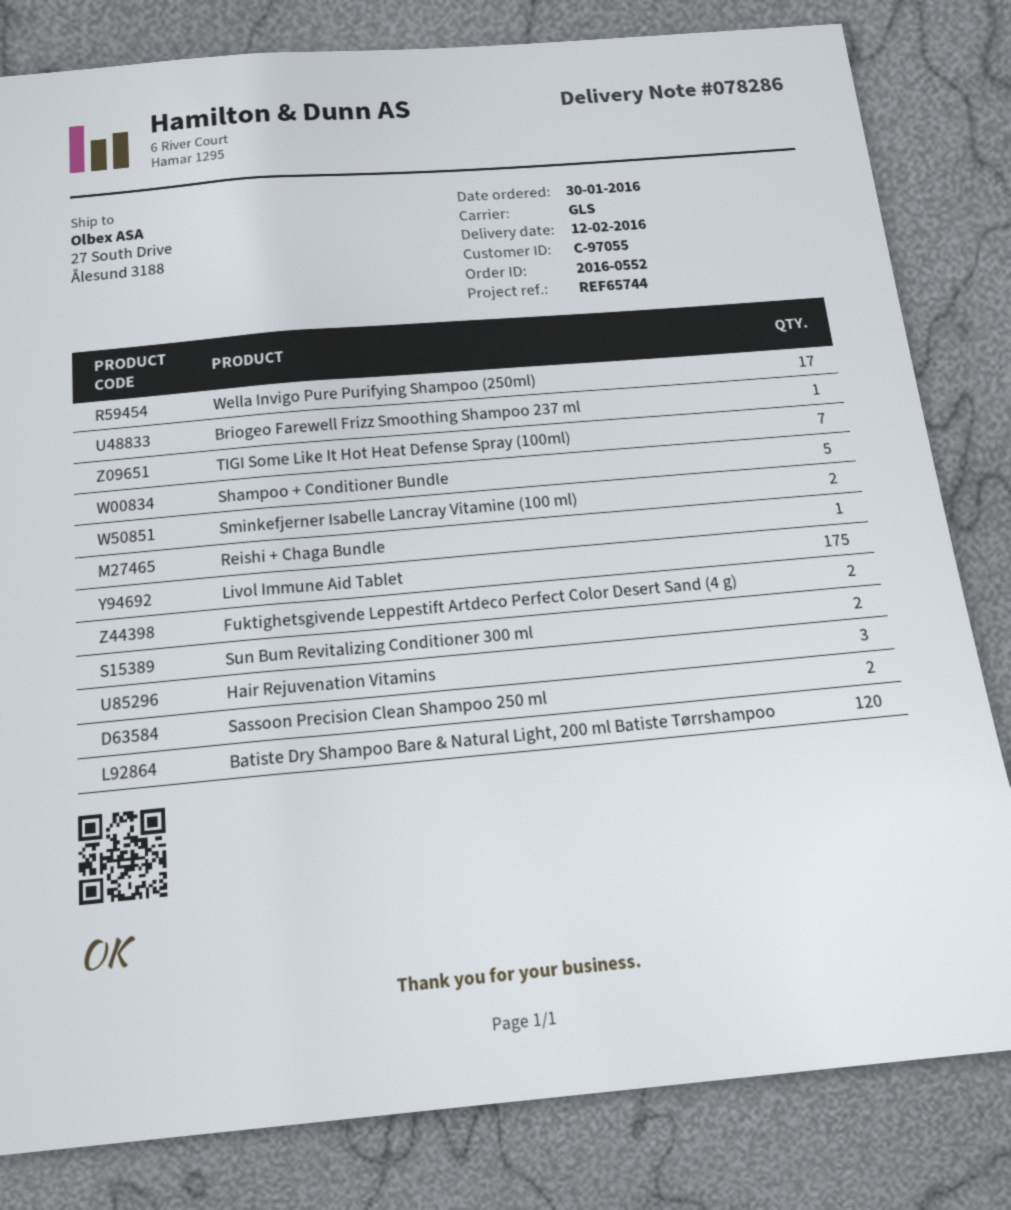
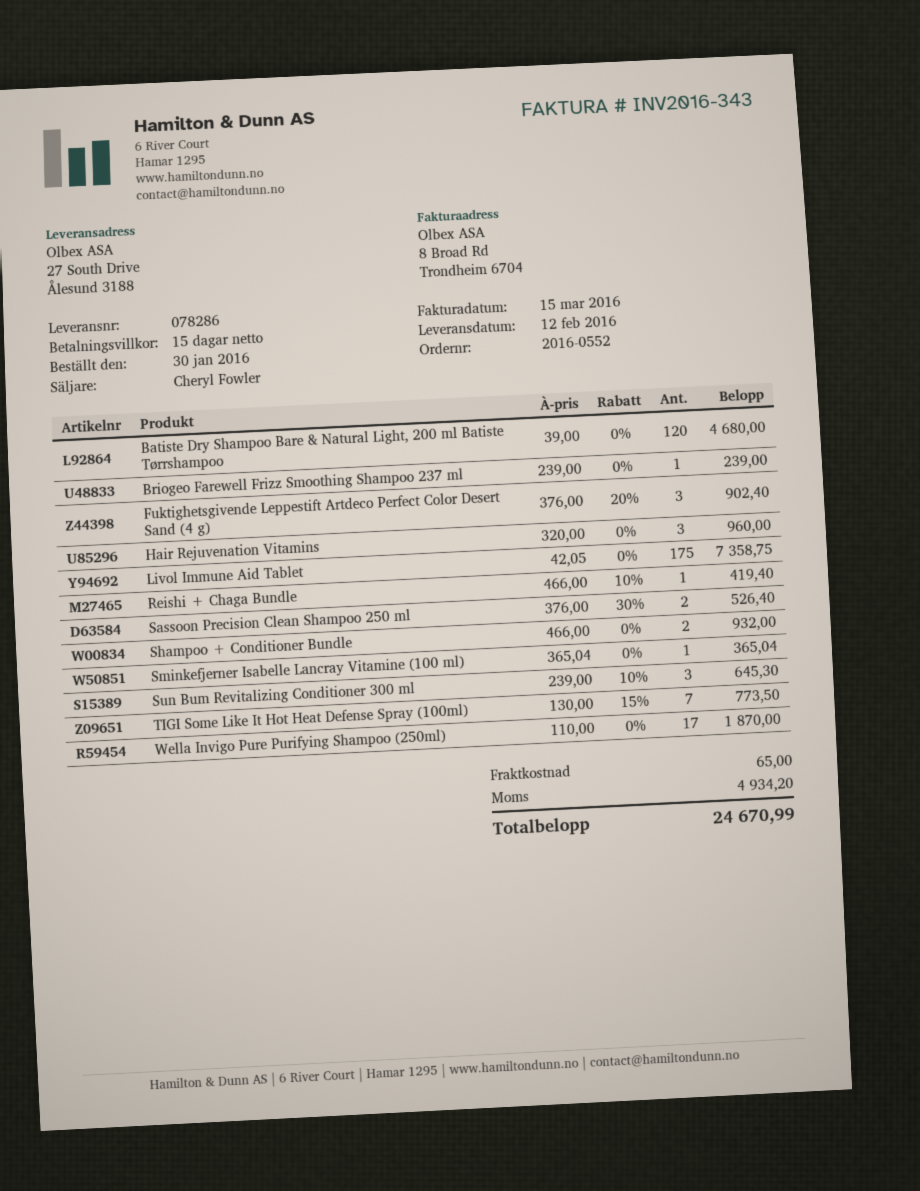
Shampoo + Conditioner Bundle: 5 -> 2
Sminkefjerner Isabelle Lancray Vitamine (100 ml): 2 -> 1
Fuktighetsgivende Leppestift Artdeco Perfect Color Desert Sand (4 g): 2 -> 3
Sun Bum Revitalizing Conditioner 300 ml: 2 -> 3

